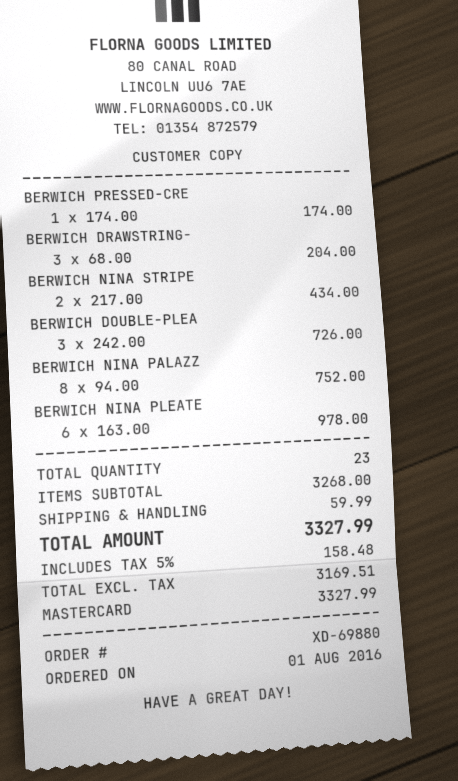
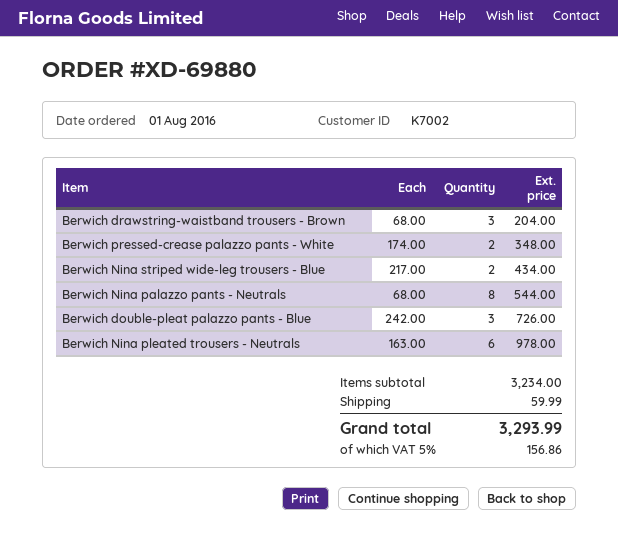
BERWICH PRESSED-CRE: 1 x 174.00 = 174.00 -> 2 x 174.00 = 348.00
BERWICH NINA PALAZZ: 8 x 94.00 = 752.00 -> 8 x 68.00 = 544.00
subtotal: 3268.00 -> 3234.00
tax: 5% = 158.48 -> 5% = 156.86
total: 3327.99 -> 3293.99

